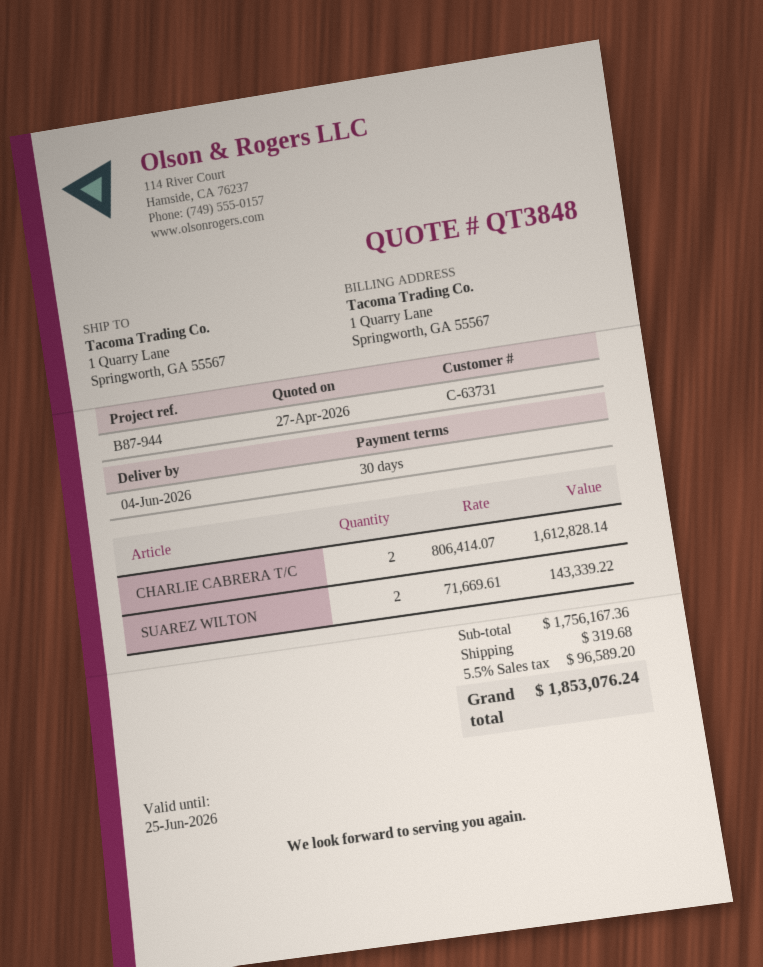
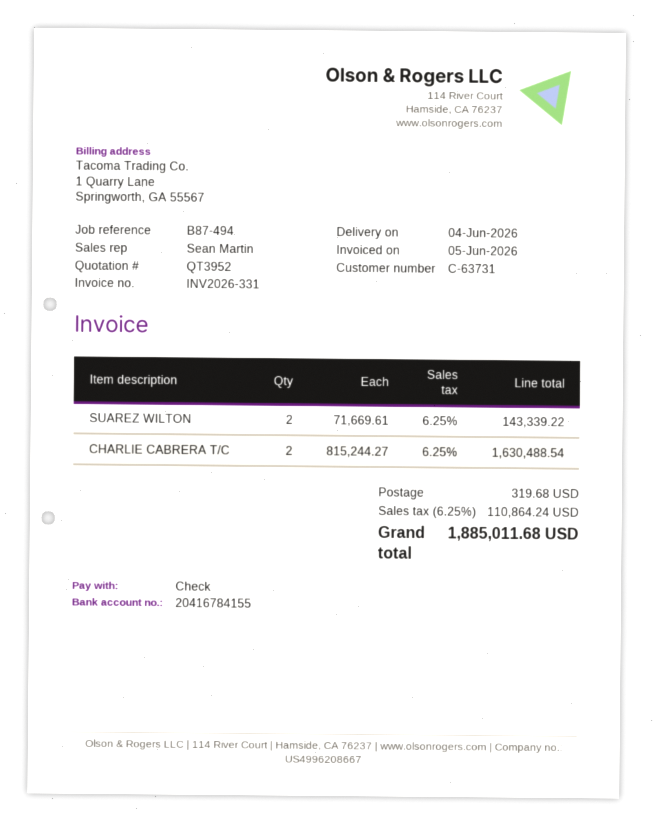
quote number: QT3848 -> QT3952
reference: B87-944 -> B87-494
CHARLIE CABRERA T/C: 2 x 806414.07 = 1612828.14 -> 2 x 815244.27 = 1630488.54
tax: 5.5% = 96589.20 -> 6.25% = 110864.24
total: 1853076.24 -> 1885011.68

